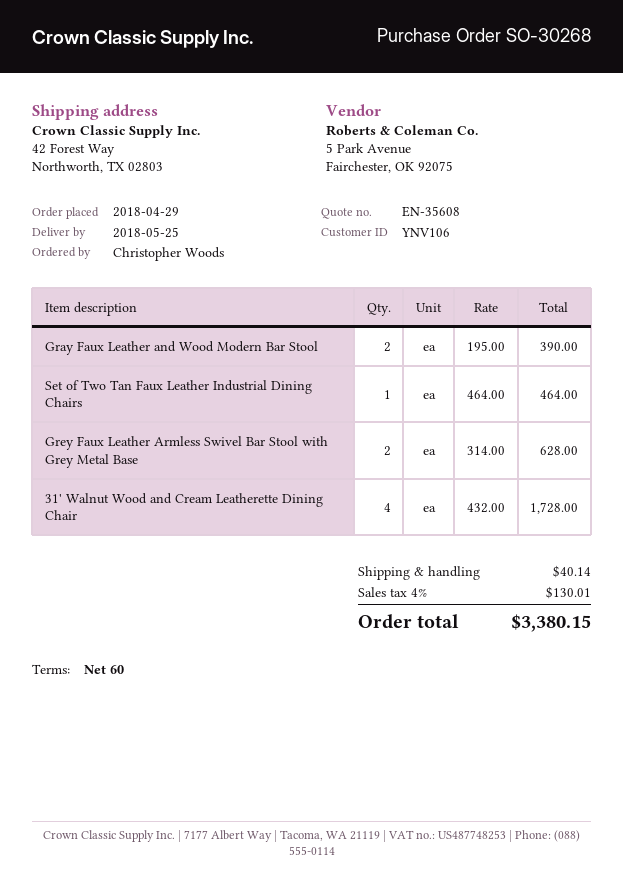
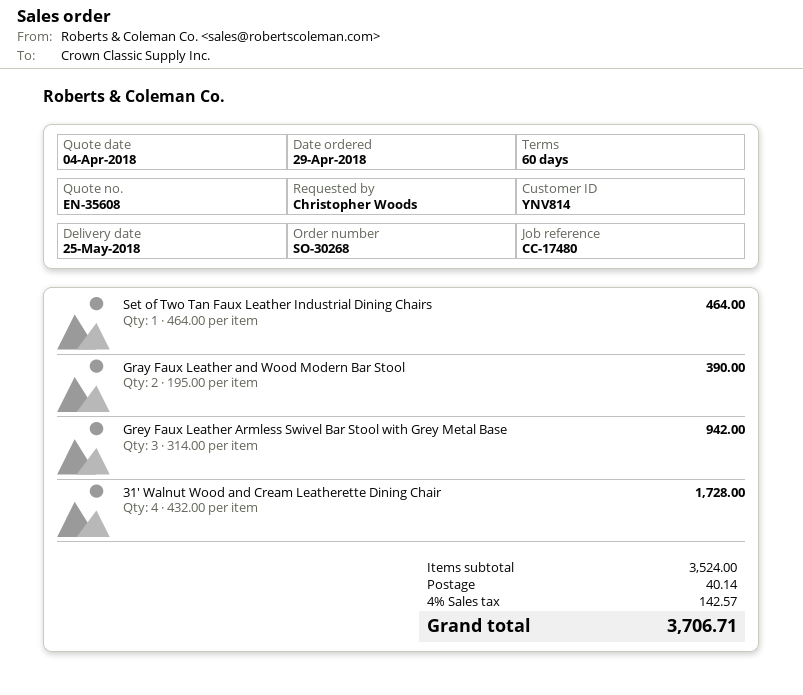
customer number: YNV106 -> YNV814
Grey Faux Leather Armless Swivel Bar Stool with Grey Metal Base: 2 x 314.00 = 628.00 -> 3 x 314.00 = 942.00
tax: 4% = 130.01 -> 4% = 142.57
total: 3380.15 -> 3706.71

